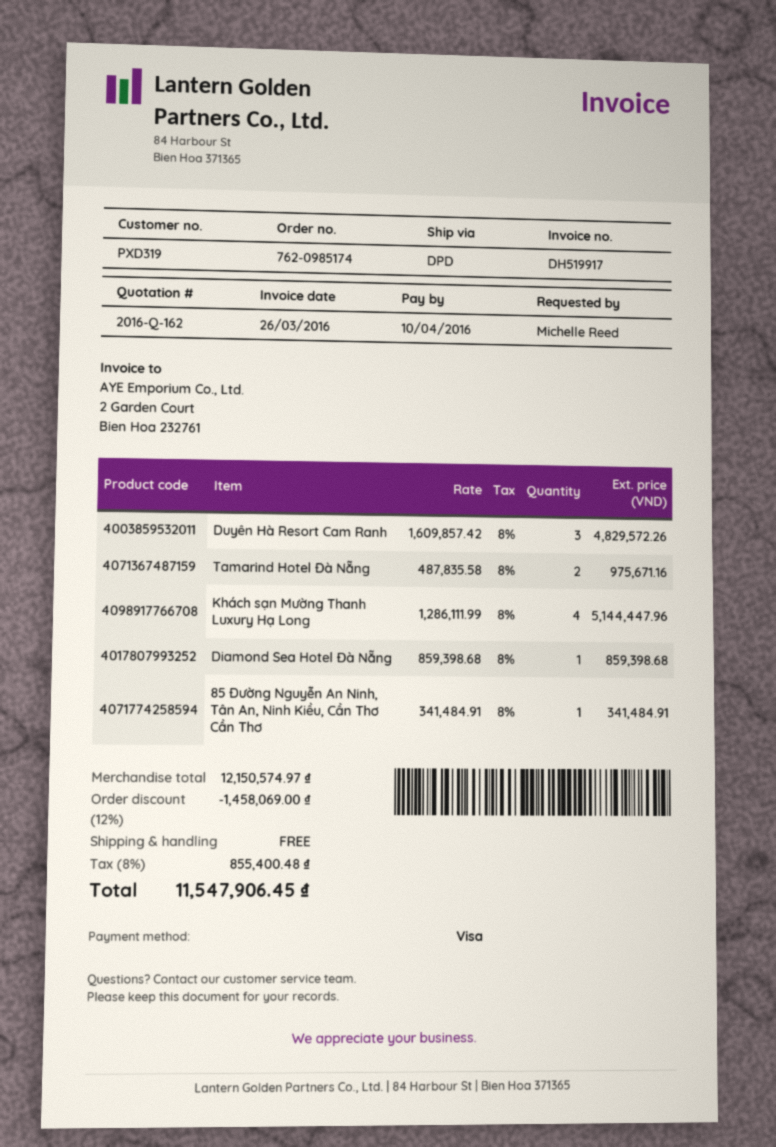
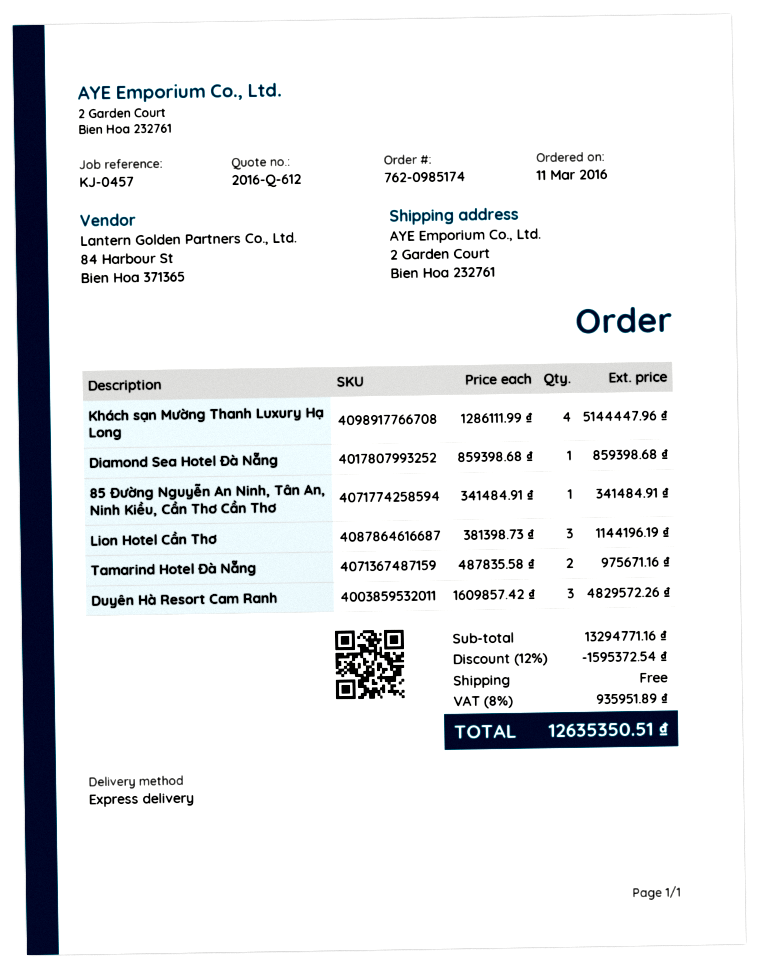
quote number: 2016-Q-162 -> 2016-Q-612
shipping method: DPD -> express
Lion Hotel Cần Thơ: none -> 3 x 381398.73 = 1144196.19
subtotal: 12150574.97 -> 13294771.16
discount: 12% = 1458069.00 -> 12% = 1595372.54
tax: 8% = 855400.48 -> 8% = 935951.89
total: 11547906.45 -> 12635350.51

